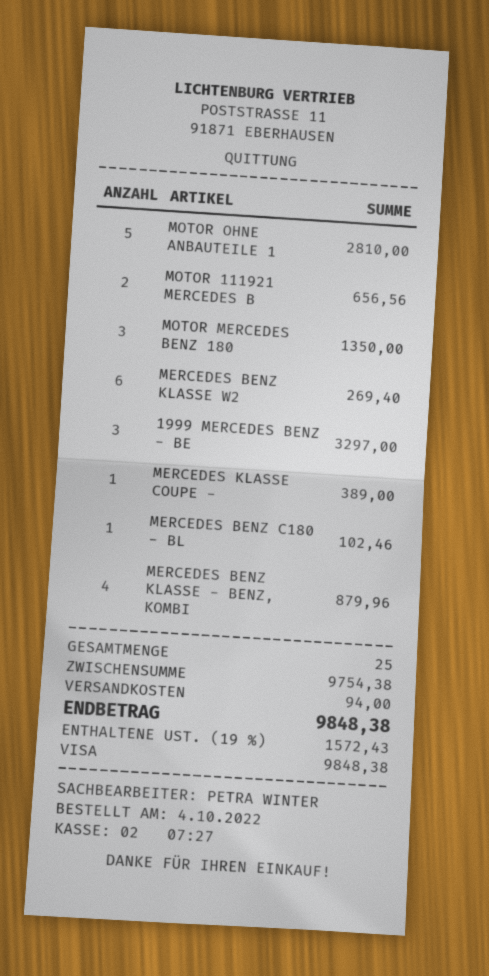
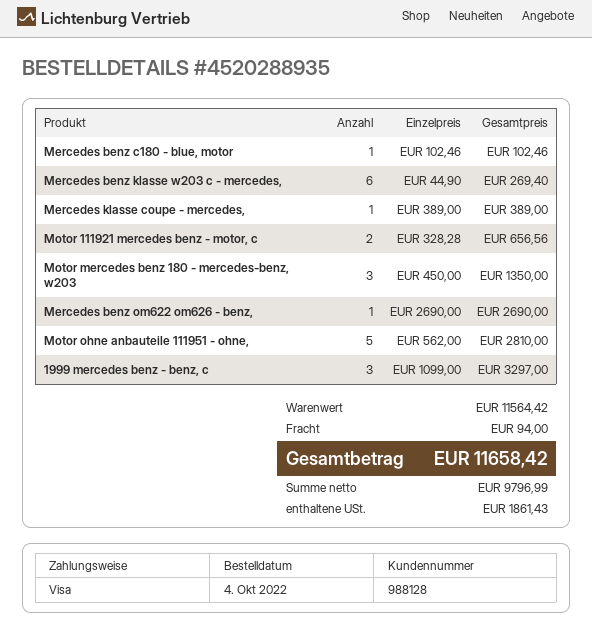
MERCEDES BENZ KLASSE - BENZ, KOMBI: 4 for 879.96 -> none
Mercedes benz om622 om626 - benz,: none -> 1 for 2690.00
subtotal: 9754.38 -> 11564.42
tax: 1572.43 -> 1861.43
total: 9848.38 -> 11658.42

